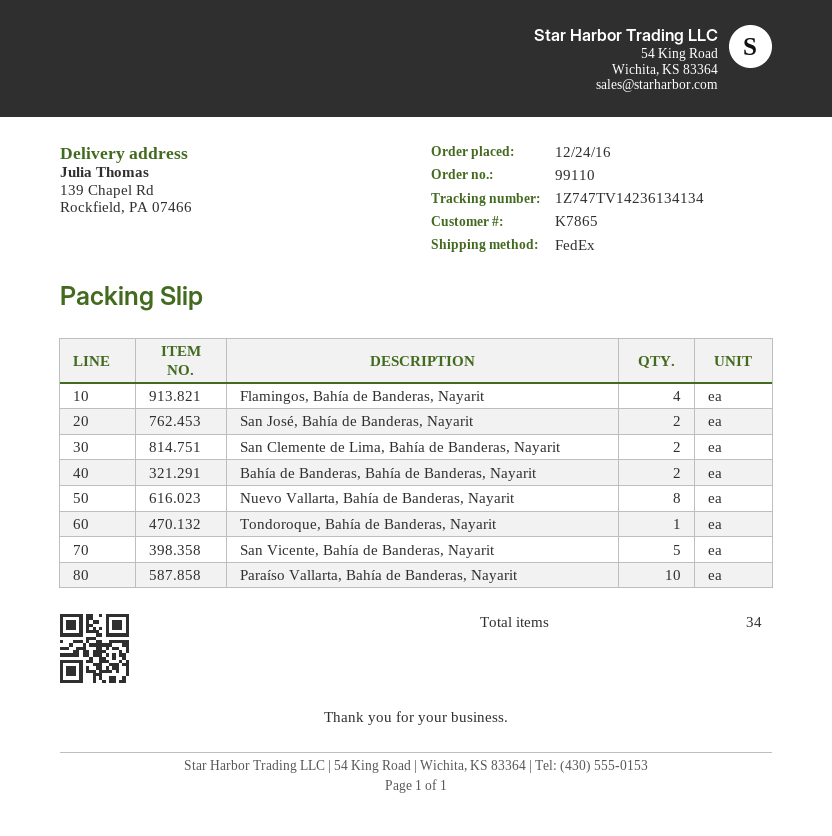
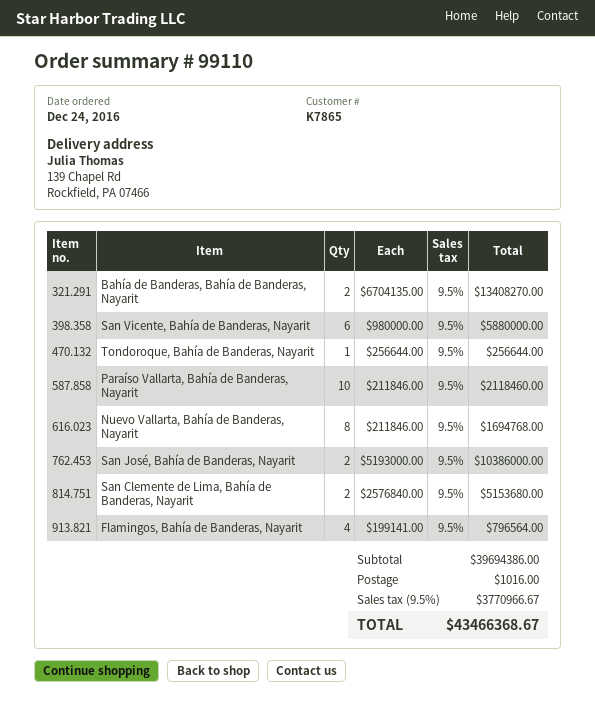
San Vicente, Bahía de Banderas, Nayarit: 5 -> 6

